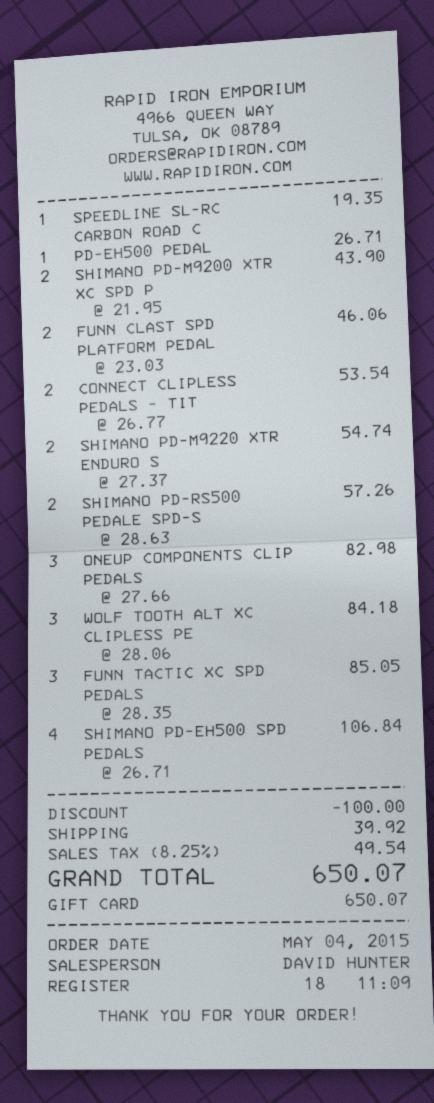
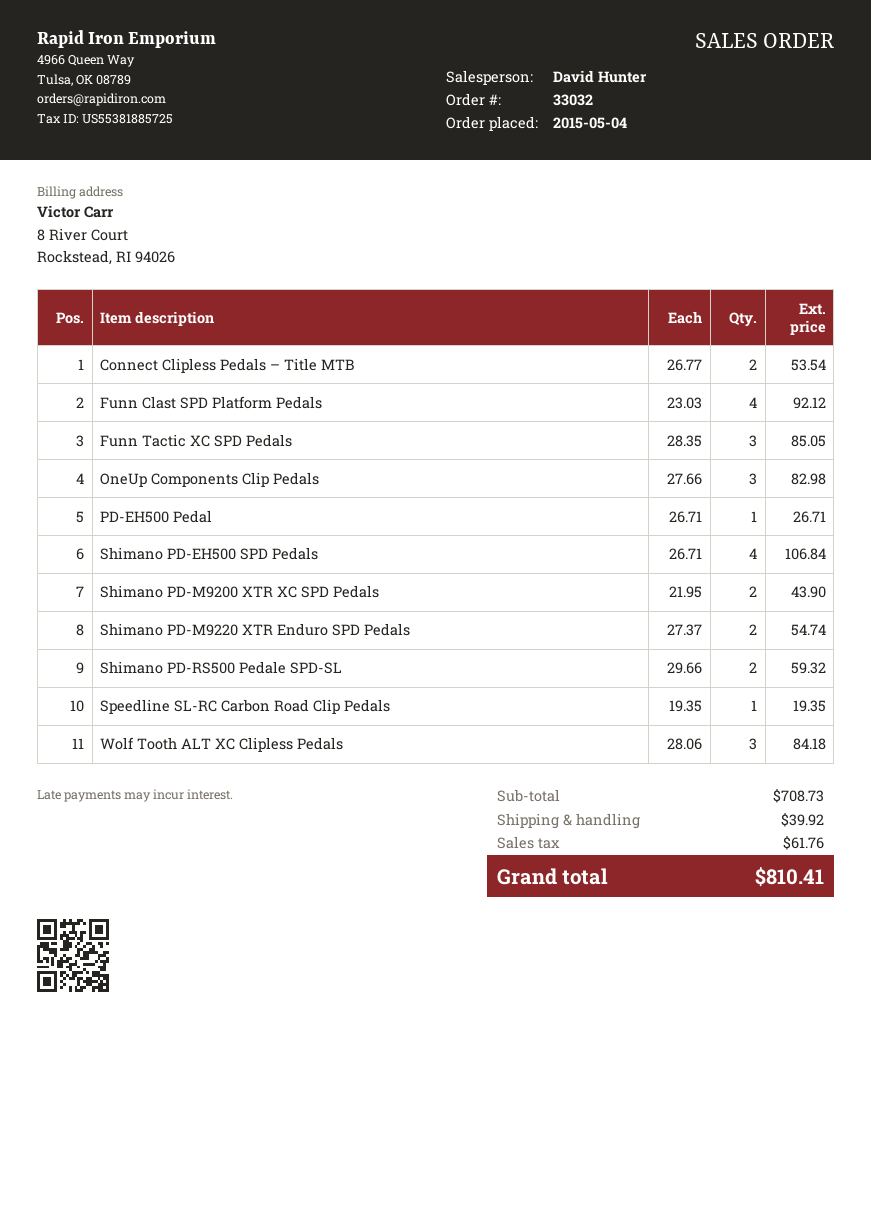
FUNN CLAST SPD PLATFORM PEDAL: 2 x 23.03 = 46.06 -> 4 x 23.03 = 92.12
SHIMANO PD-RS500 PEDALE SPD-S: 2 x 28.63 = 57.26 -> 2 x 29.66 = 59.32
discount: 100.00 -> none
tax: 49.54 -> 61.76
total: 650.07 -> 810.41

